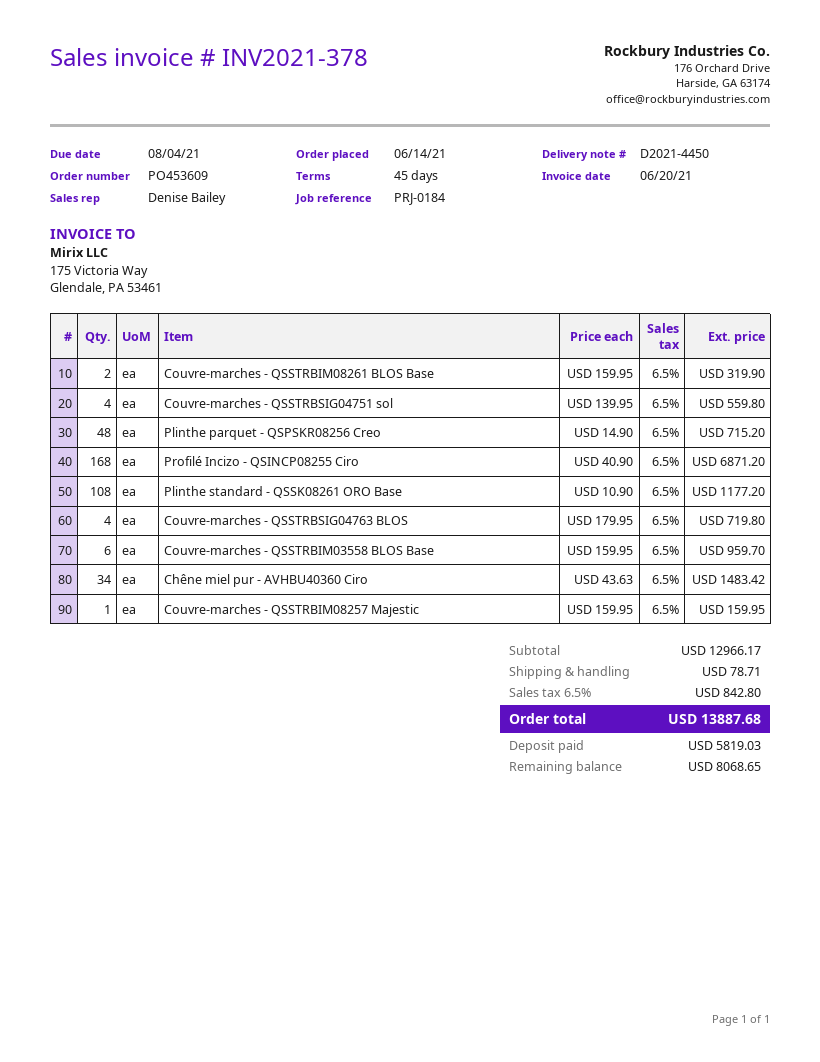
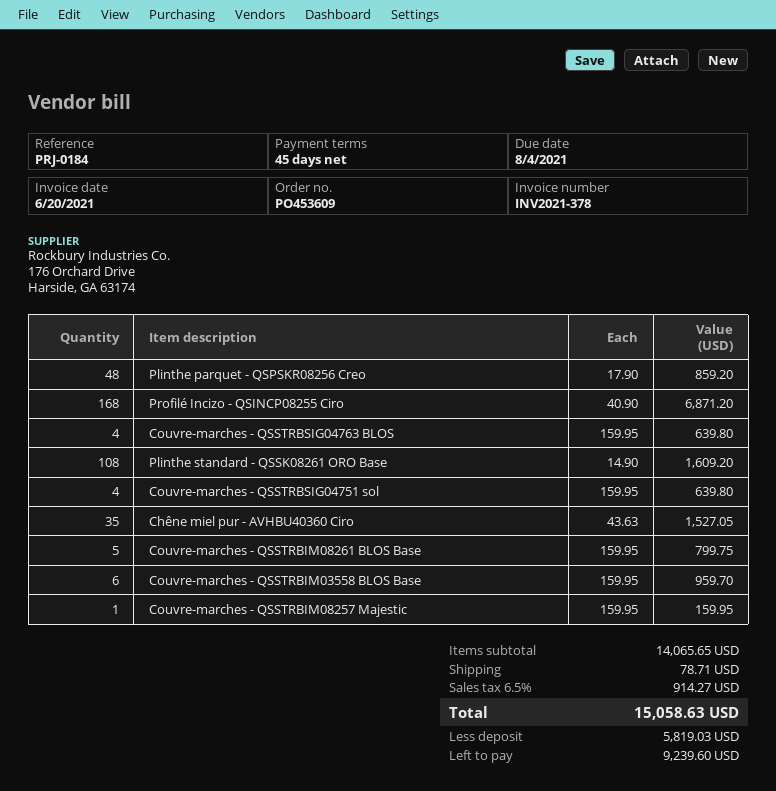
Couvre-marches - QSSTRBIM08261 BLOS Base: 2 x 159.95 = 319.90 -> 5 x 159.95 = 799.75
Couvre-marches - QSSTRBSIG04751 sol: 4 x 139.95 = 559.80 -> 4 x 159.95 = 639.80
Plinthe parquet - QSPSKR08256 Creo: 48 x 14.90 = 715.20 -> 48 x 17.90 = 859.20
Plinthe standard - QSSK08261 ORO Base: 108 x 10.90 = 1177.20 -> 108 x 14.90 = 1609.20
Couvre-marches - QSSTRBSIG04763 BLOS: 4 x 179.95 = 719.80 -> 4 x 159.95 = 639.80
Chêne miel pur - AVHBU40360 Ciro: 34 x 43.63 = 1483.42 -> 35 x 43.63 = 1527.05
subtotal: 12966.17 -> 14065.65
tax: 6.5% = 842.80 -> 6.5% = 914.27
total: 13887.68 -> 15058.63
balance: 8068.65 -> 9239.60

